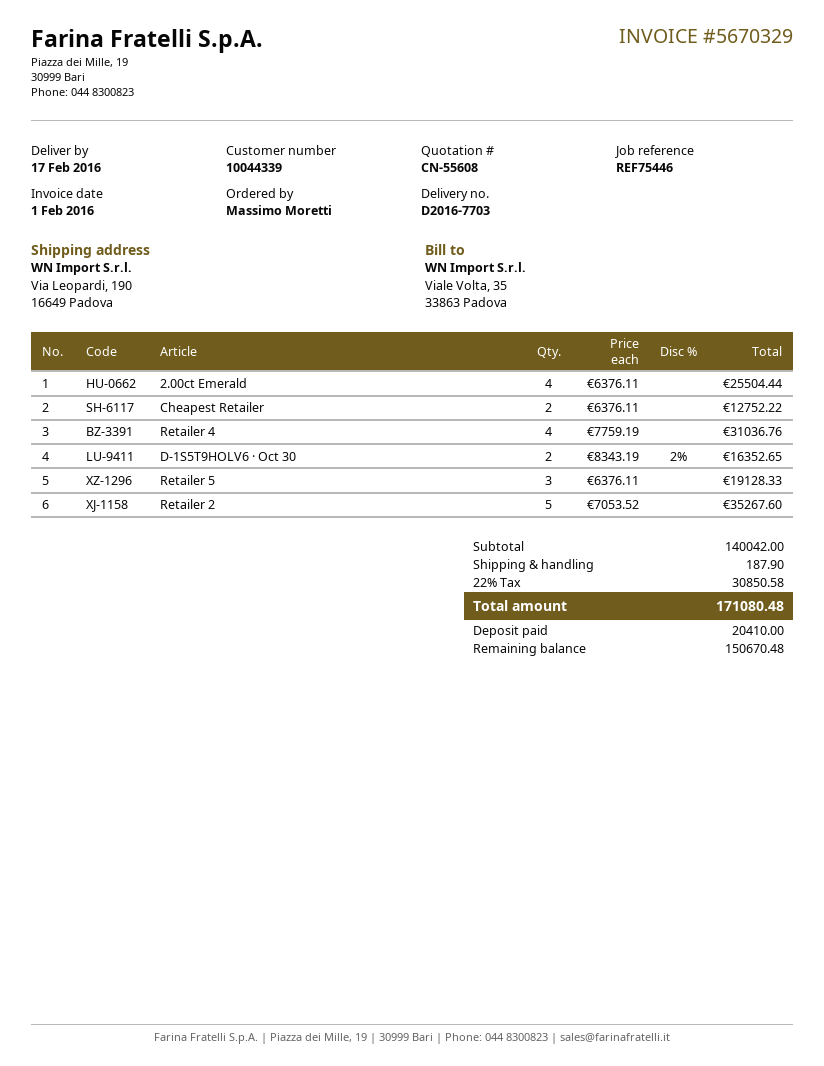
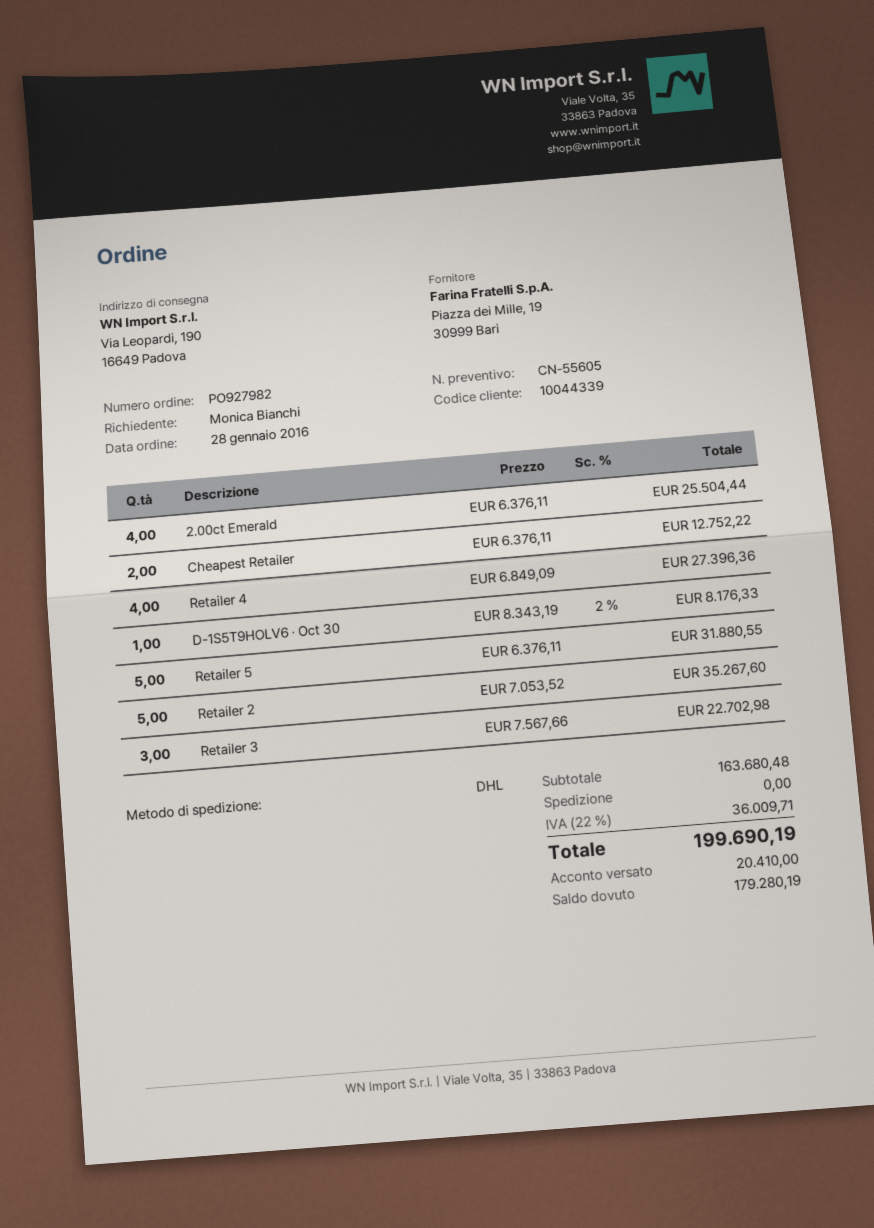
quote number: CN-55608 -> CN-55605
ordered by: Massimo Moretti -> Monica Bianchi
Retailer 4: 4 x 7759.19 = 31036.76 -> 4 x 6849.09 = 27396.36
D-1S5T9HOLV6 · Oct 30: 2 x 8343.19 - 2% = 16352.65 -> 1 x 8343.19 - 2% = 8176.33
Retailer 5: 3 x 6376.11 = 19128.33 -> 5 x 6376.11 = 31880.55
Retailer 3: none -> 3 x 7567.66 = 22702.98
subtotal: 140042.00 -> 163680.48
shipping: 187.90 -> 0.00
tax: 22% = 30850.58 -> 22% = 36009.71
total: 171080.48 -> 199690.19
balance: 150670.48 -> 179280.19

